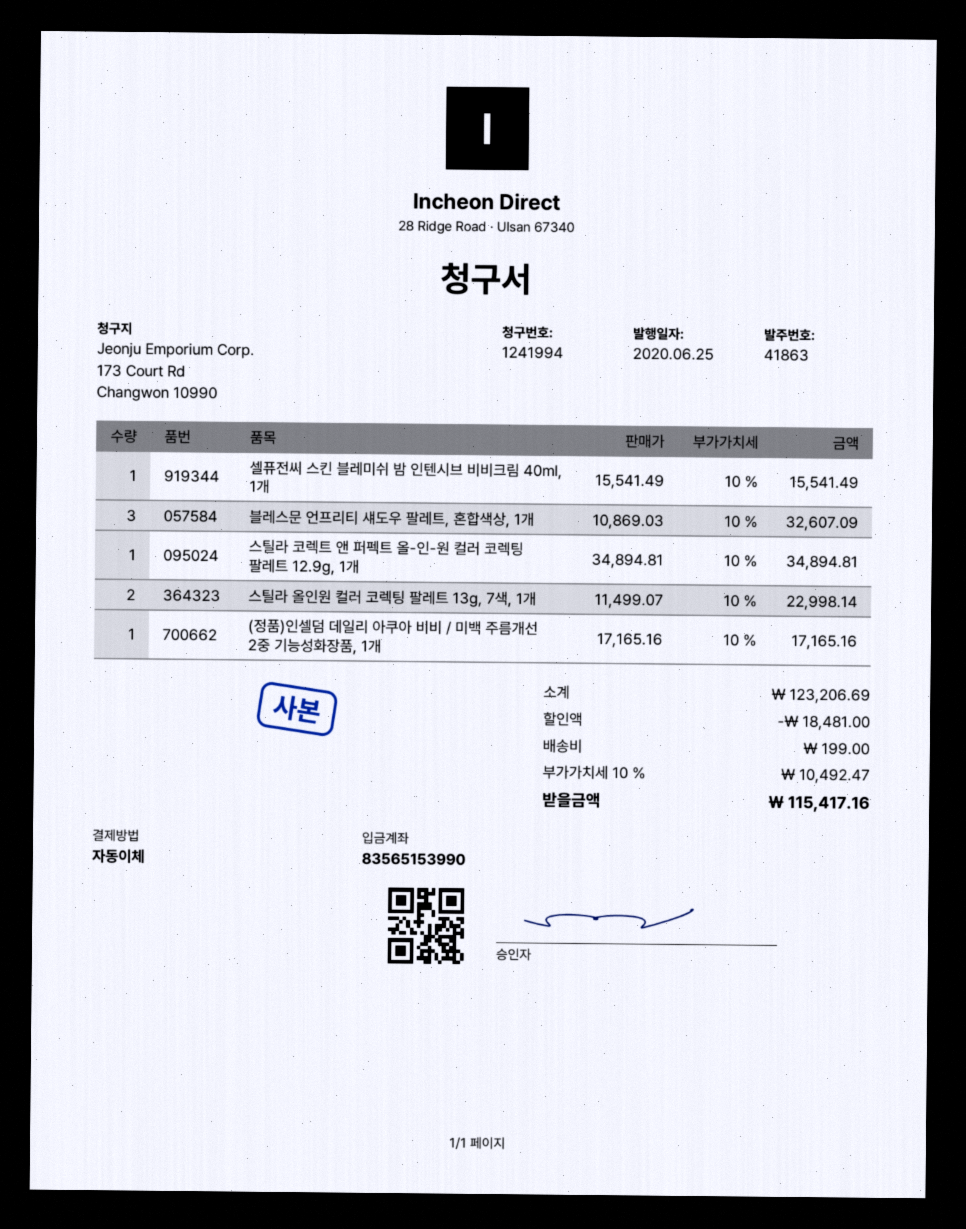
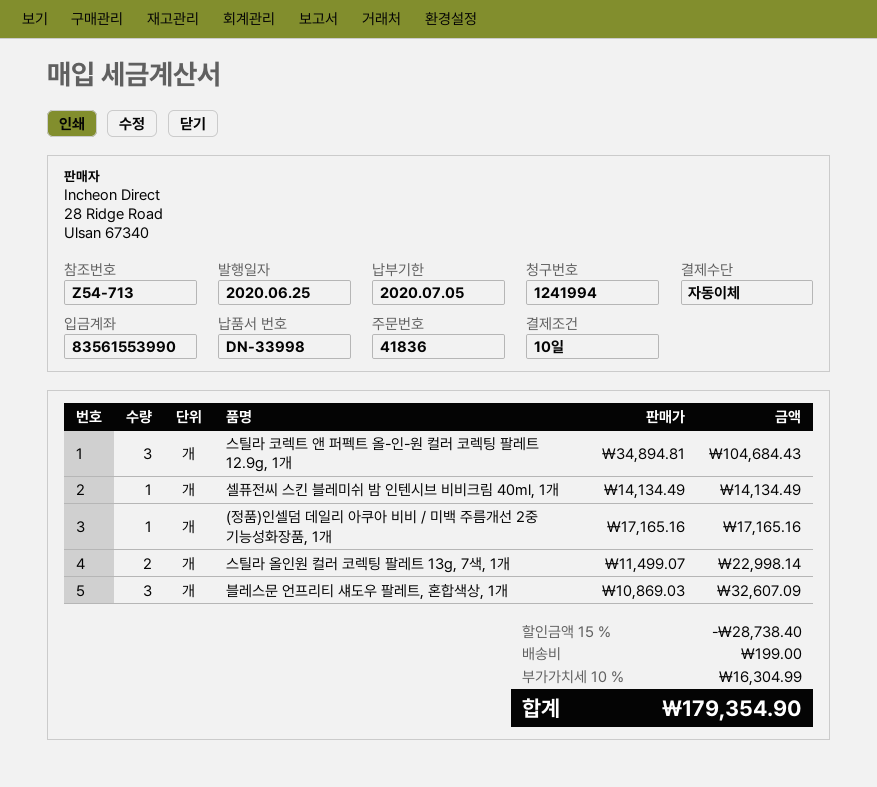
order number: 41863 -> 41836
bank account: 83565153990 -> 83561553990
셀퓨전씨 스킨 블레미쉬 밤 인텐시브 비비크림 40ml, 1개: 1 x 15541.49 = 15541.49 -> 1 x 14134.49 = 14134.49
스틸라 코렉트 앤 퍼펙트 올-인-원 컬러 코렉팅 팔레트 12.9g, 1개: 1 x 34894.81 = 34894.81 -> 3 x 34894.81 = 104684.43
discount: 18481.00 -> 28738.40
tax: 10% = 10492.47 -> 10% = 16304.99
total: 115417.16 -> 179354.90

